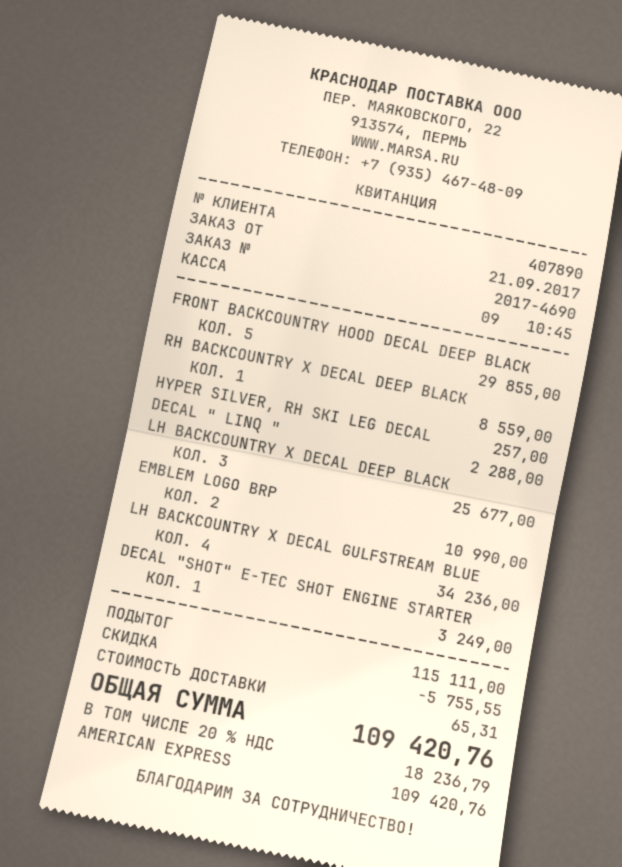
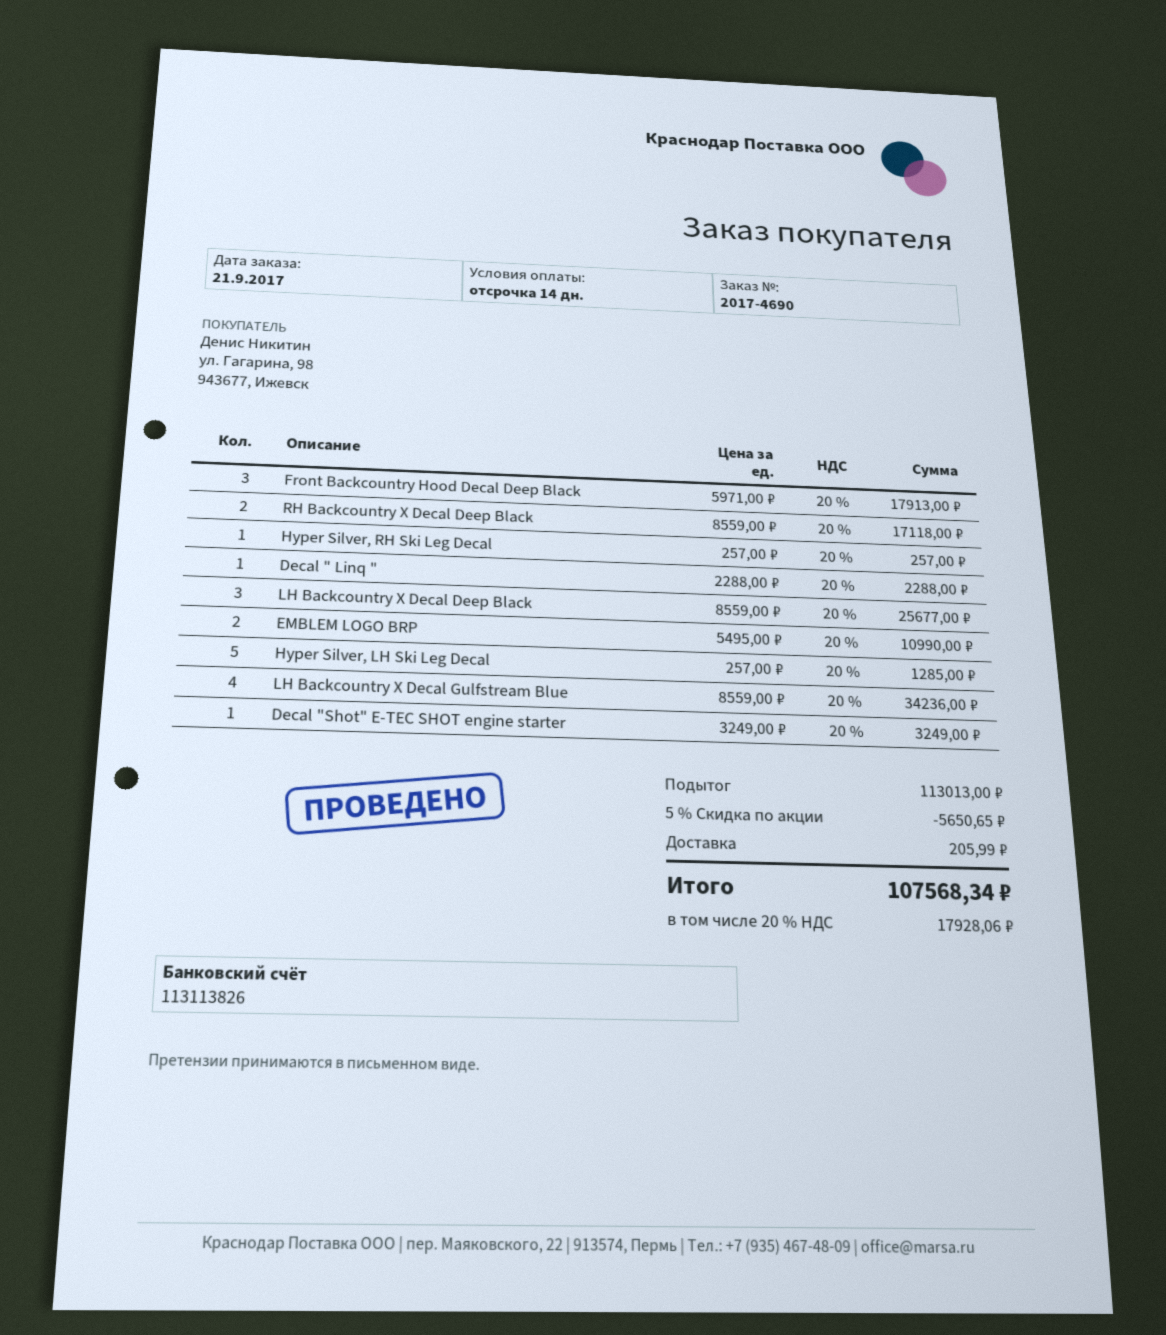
FRONT BACKCOUNTRY HOOD DECAL DEEP BLACK: 5 for 29855.00 -> 3 for 17913.00
RH BACKCOUNTRY X DECAL DEEP BLACK: 1 for 8559.00 -> 2 for 17118.00
Hyper Silver, LH Ski Leg Decal: none -> 5 for 1285.00
subtotal: 115111.00 -> 113013.00
discount: 5755.55 -> 5650.65
shipping: 65.31 -> 205.99
tax: 20% = 18236.79 -> 20% = 17928.06
total: 109420.76 -> 107568.34

